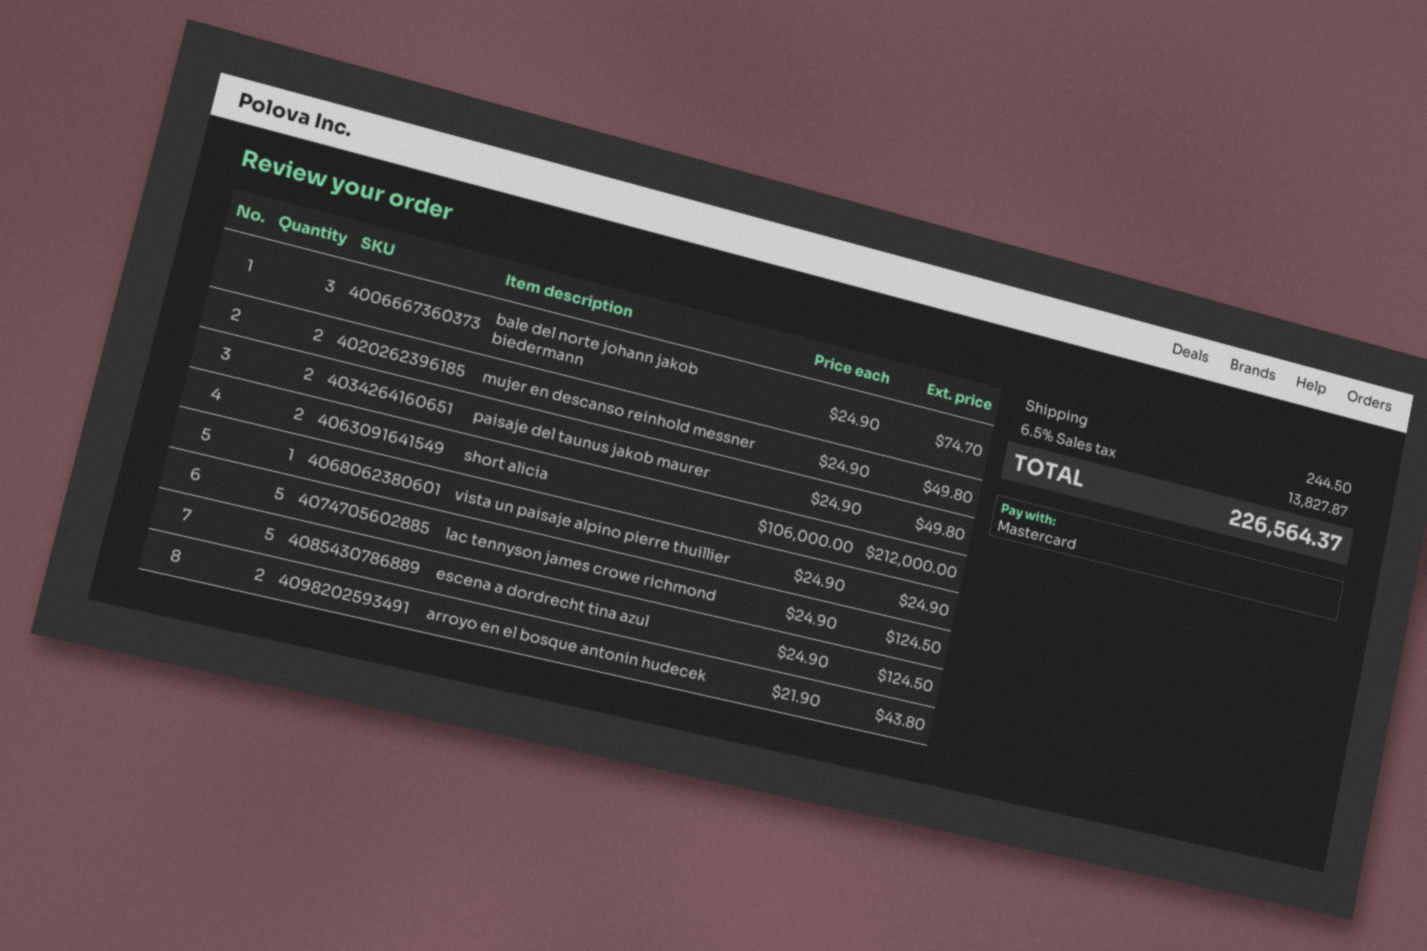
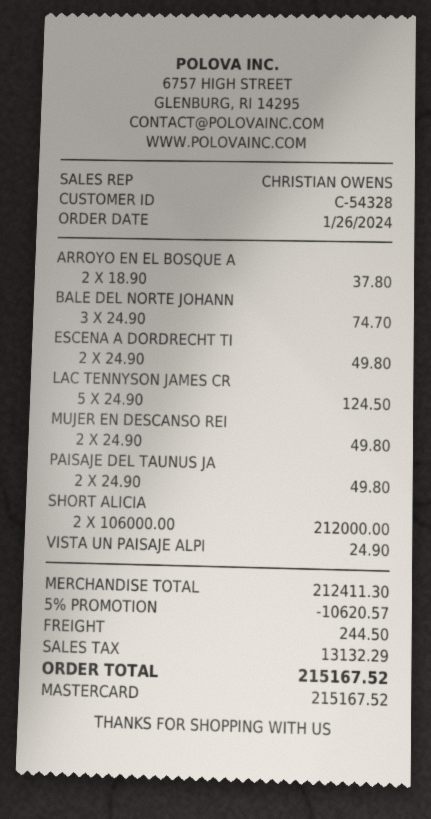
escena a dordrecht tina azul: 5 x 24.90 = 124.50 -> 2 x 24.90 = 49.80
arroyo en el bosque antonin hudecek: 2 x 21.90 = 43.80 -> 2 x 18.90 = 37.80
discount: none -> 5% = 10620.57
tax: 13827.87 -> 13132.29
total: 226564.37 -> 215167.52

